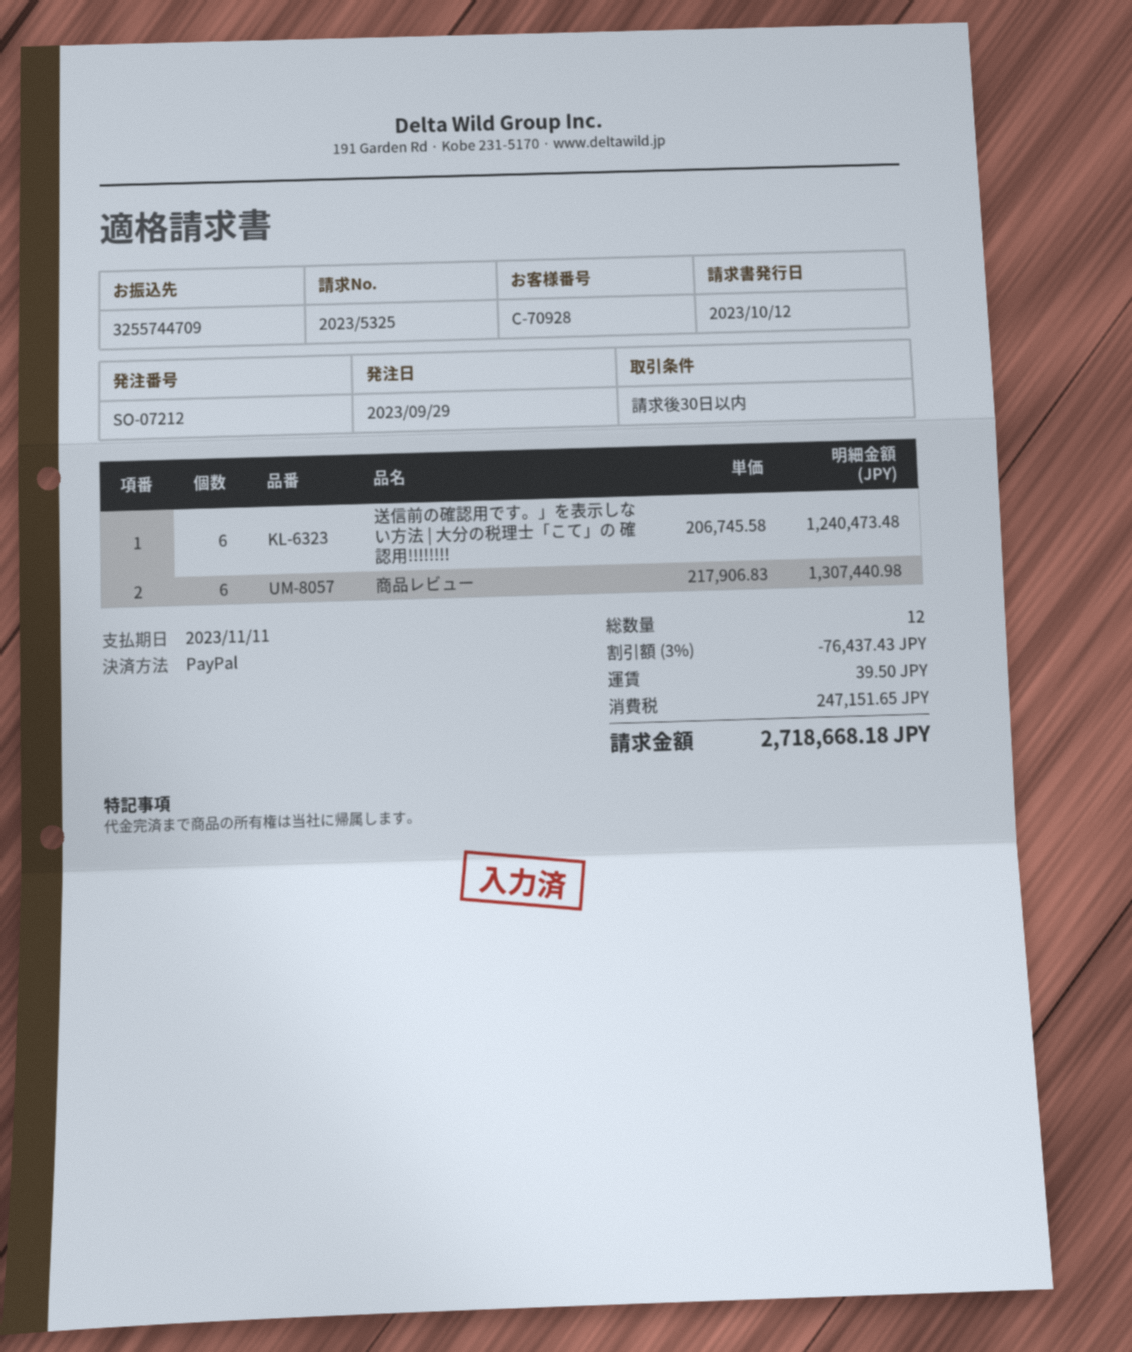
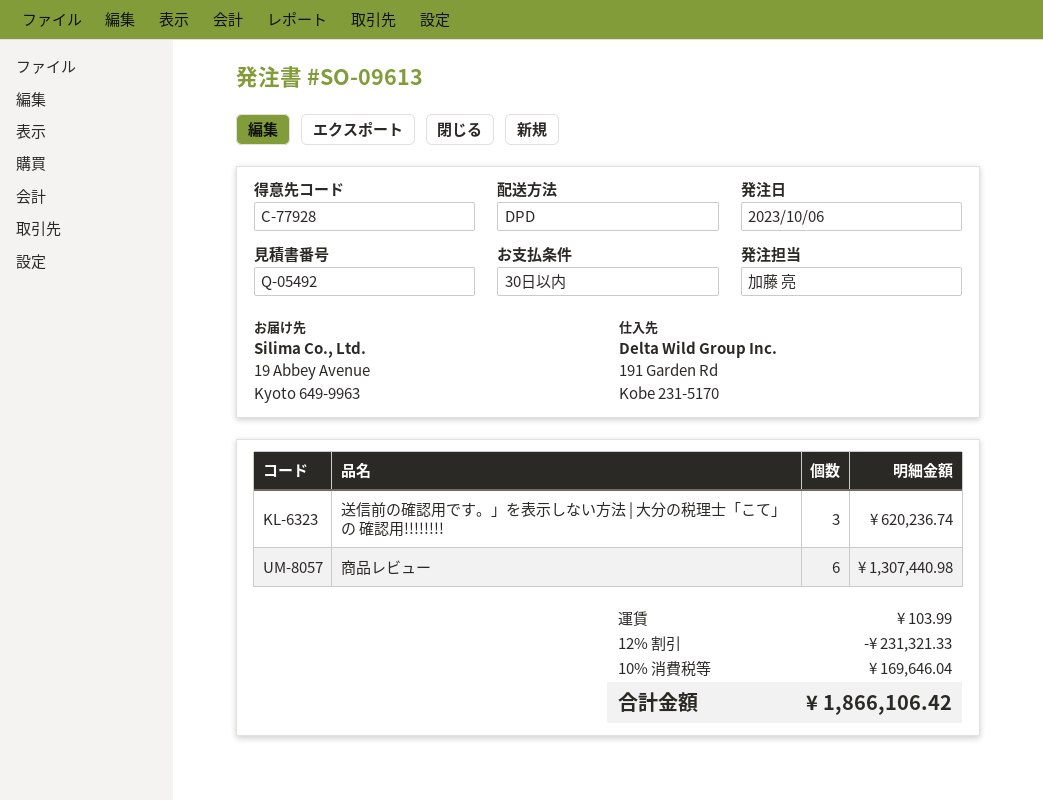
order number: SO-07212 -> SO-09613
order date: 2023-09-29 -> 2023-10-06
customer number: C-70928 -> C-77928
送信前の確認用です。」を表示しない方法 | 大分の税理士「こて」の 確認用!!!!!!!!: 6 for 1240473.48 -> 3 for 620236.74
discount: 3% = 76437.43 -> 12% = 231321.33
shipping: 39.50 -> 103.99
tax: 247151.65 -> 169646.04
total: 2718668.18 -> 1866106.42

